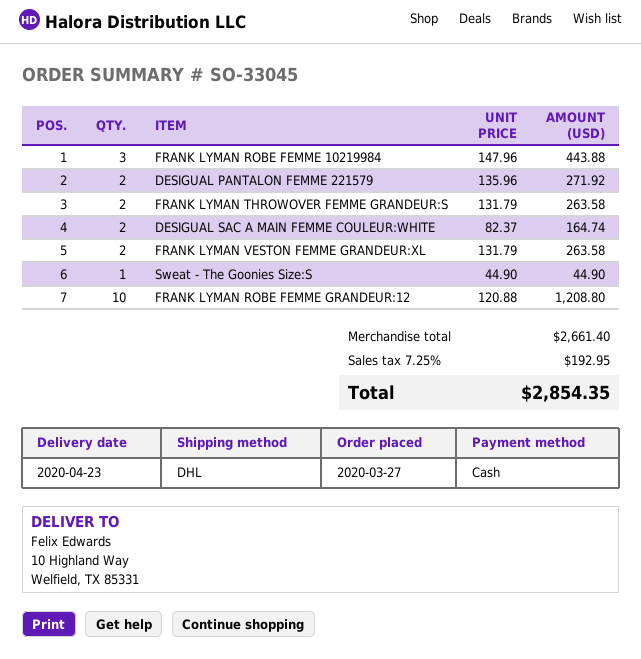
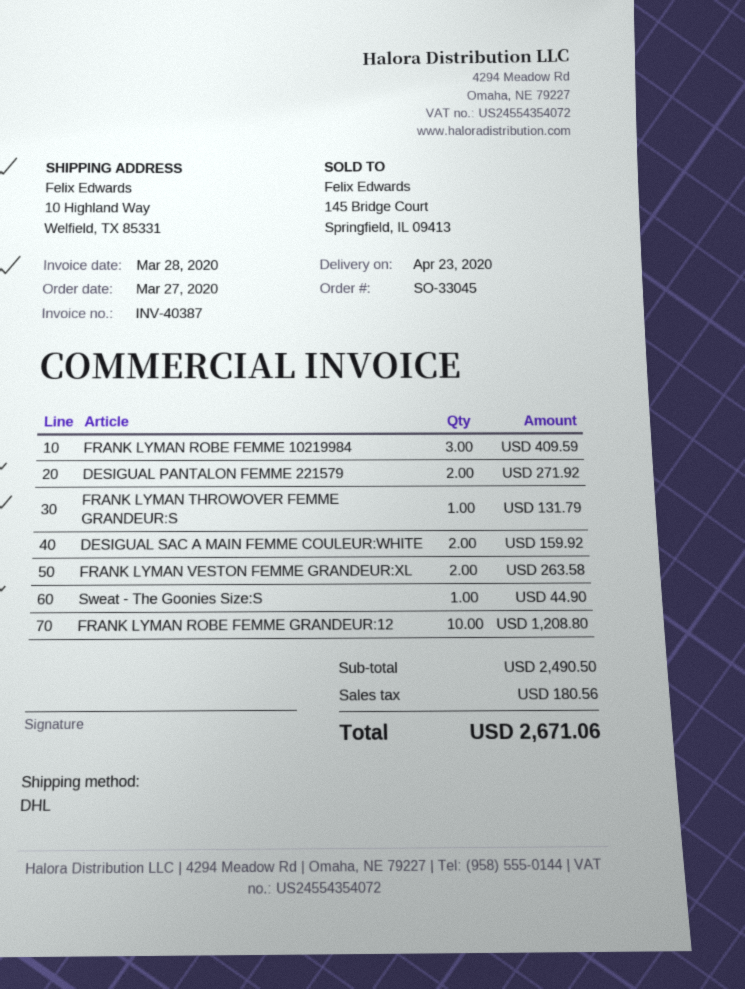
FRANK LYMAN ROBE FEMME 10219984: 3 for 443.88 -> 3 for 409.59
FRANK LYMAN THROWOVER FEMME GRANDEUR:S: 2 for 263.58 -> 1 for 131.79
DESIGUAL SAC A MAIN FEMME COULEUR:WHITE: 2 for 164.74 -> 2 for 159.92
subtotal: 2661.40 -> 2490.50
tax: 192.95 -> 180.56
total: 2854.35 -> 2671.06

